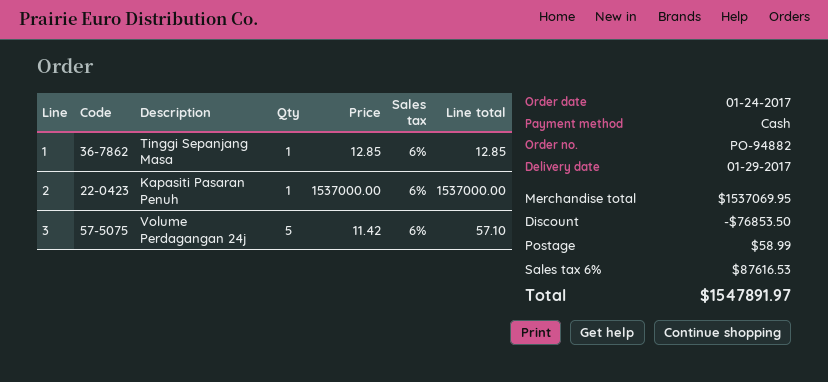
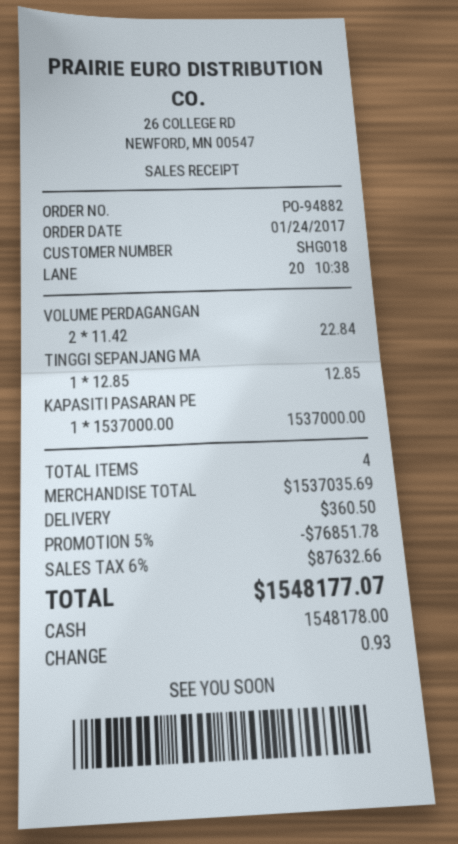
Volume Perdagangan 24j: 5 x 11.42 = 57.10 -> 2 x 11.42 = 22.84
subtotal: 1537069.95 -> 1537035.69
discount: 76853.50 -> 76851.78
shipping: 58.99 -> 360.50
tax: 6% = 87616.53 -> 6% = 87632.66
total: 1547891.97 -> 1548177.07

